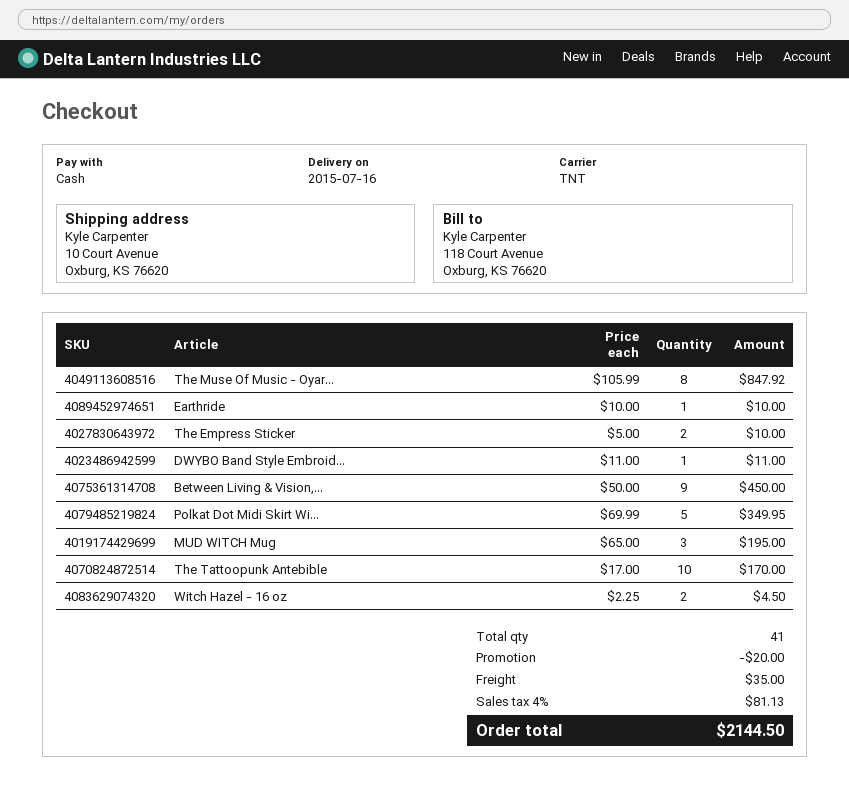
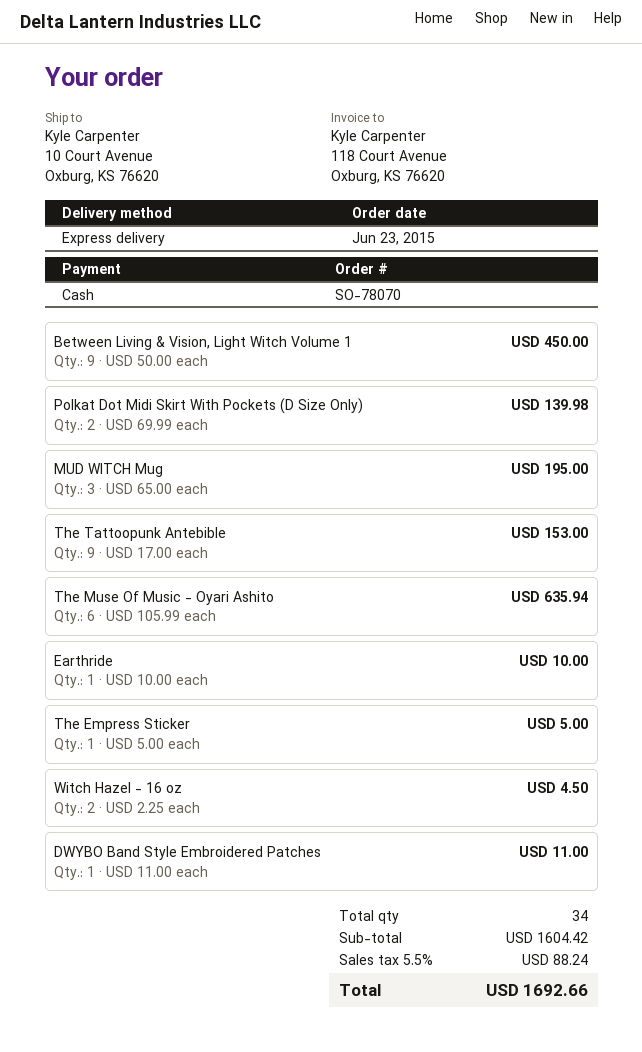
shipping method: TNT -> express
The Muse Of Music - Oyar...: 8 x 105.99 = 847.92 -> 6 x 105.99 = 635.94
The Empress Sticker: 2 x 5.00 = 10.00 -> 1 x 5.00 = 5.00
Polkat Dot Midi Skirt Wi...: 5 x 69.99 = 349.95 -> 2 x 69.99 = 139.98
The Tattoopunk Antebible: 10 x 17.00 = 170.00 -> 9 x 17.00 = 153.00
total quantity: 41 -> 34
discount: 20.00 -> none
shipping: 35.00 -> none
tax: 4% = 81.13 -> 5.5% = 88.24
total: 2144.50 -> 1692.66

